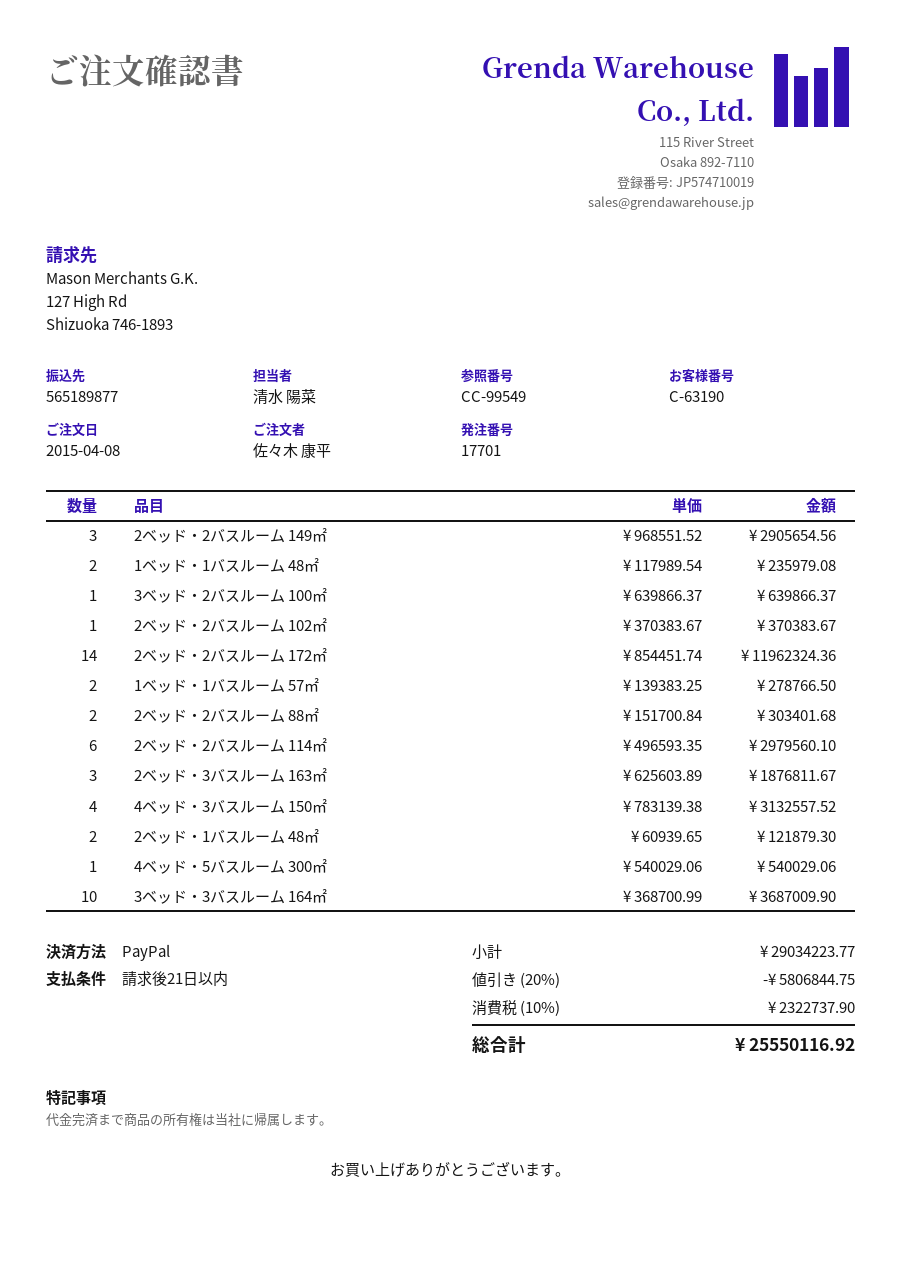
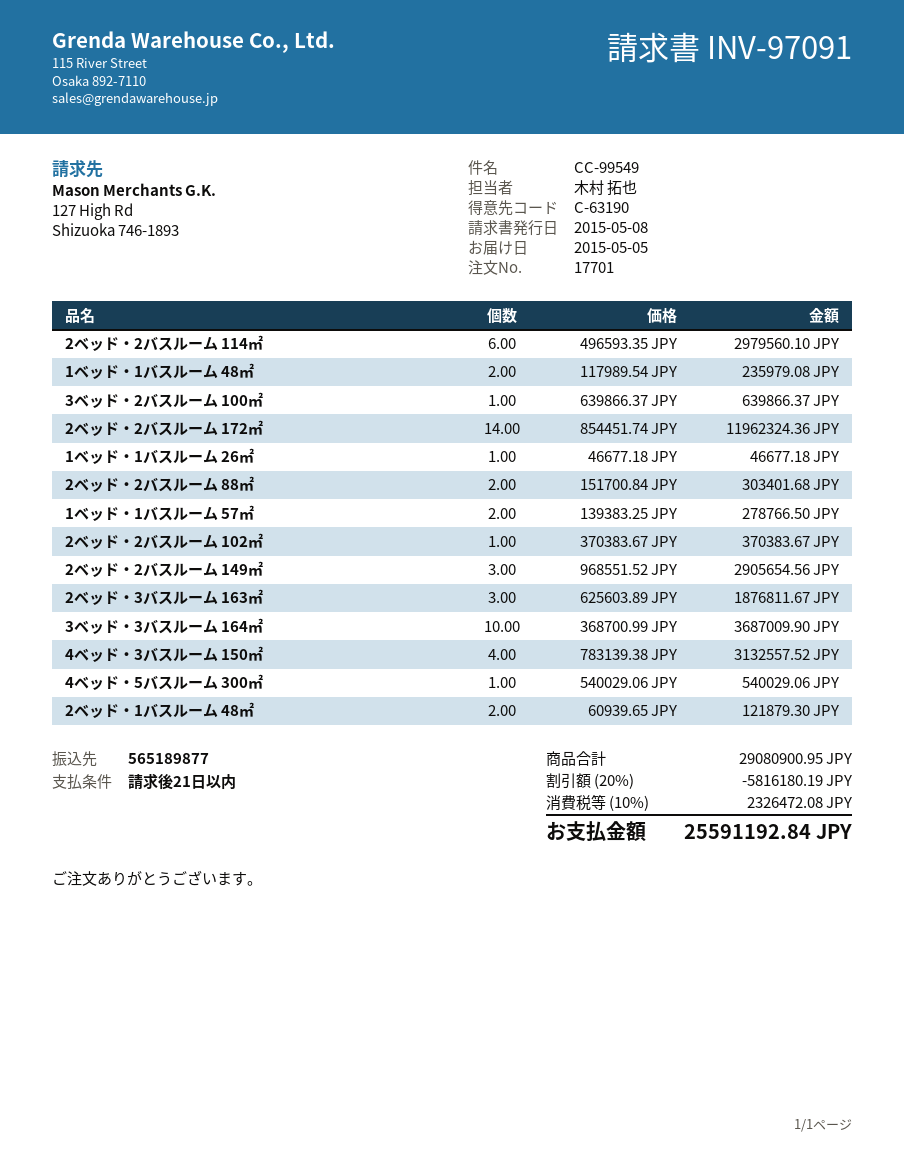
sales rep: 清水 陽菜 -> 木村 拓也
1ベッド・1バスルーム 26㎡: none -> 1 x 46677.18 = 46677.18
subtotal: 29034223.77 -> 29080900.95
discount: 20% = 5806844.75 -> 20% = 5816180.19
tax: 10% = 2322737.90 -> 10% = 2326472.08
total: 25550116.92 -> 25591192.84

